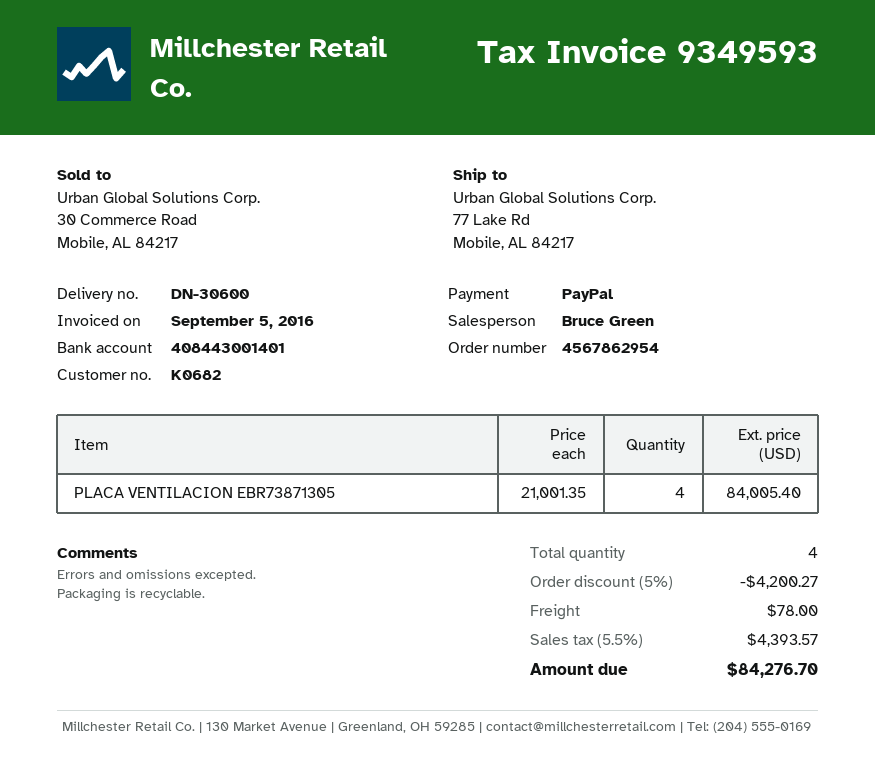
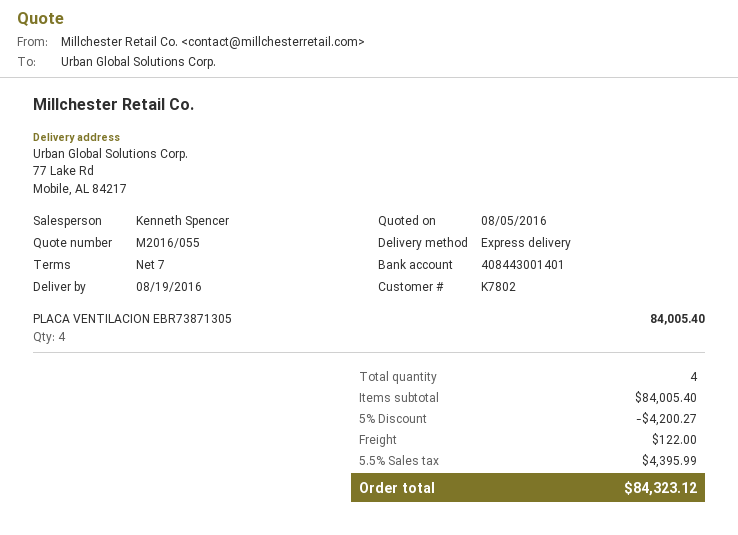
customer number: K0682 -> K7802
sales rep: Bruce Green -> Kenneth Spencer
shipping: 78.00 -> 122.00
tax: 5.5% = 4393.57 -> 5.5% = 4395.99
total: 84276.70 -> 84323.12

